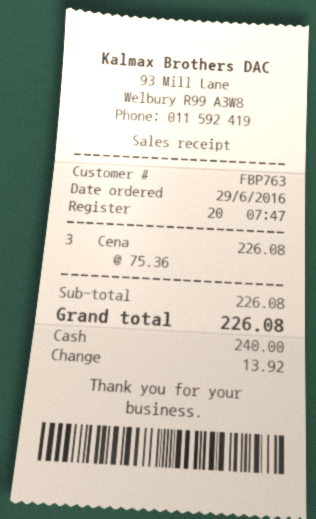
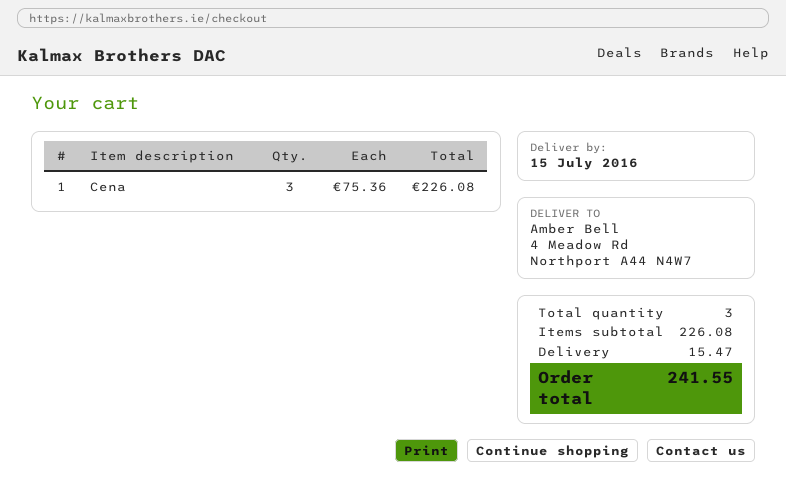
shipping: none -> 15.47
total: 226.08 -> 241.55

